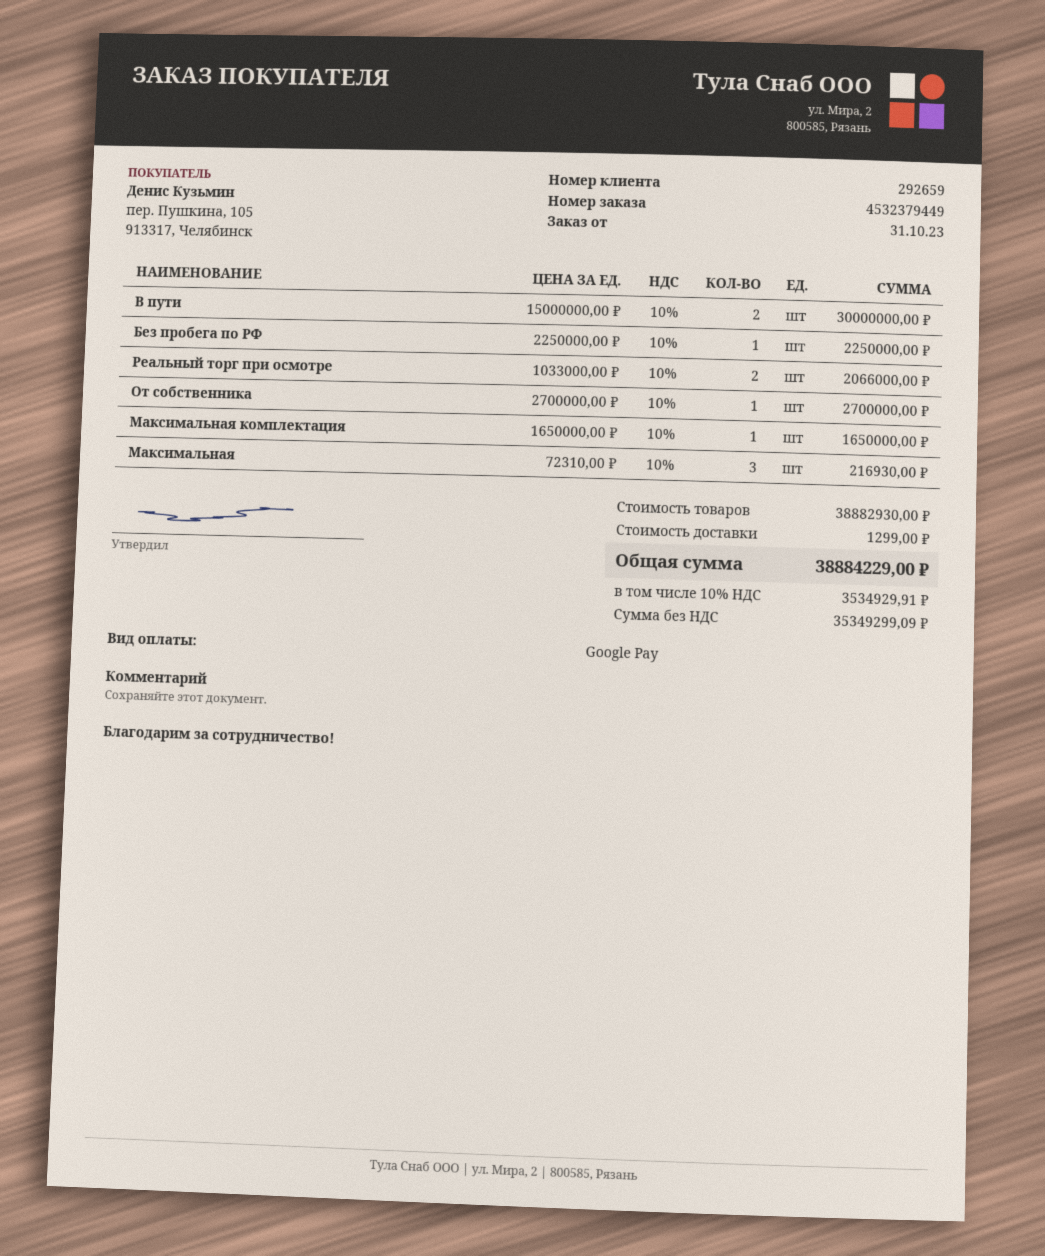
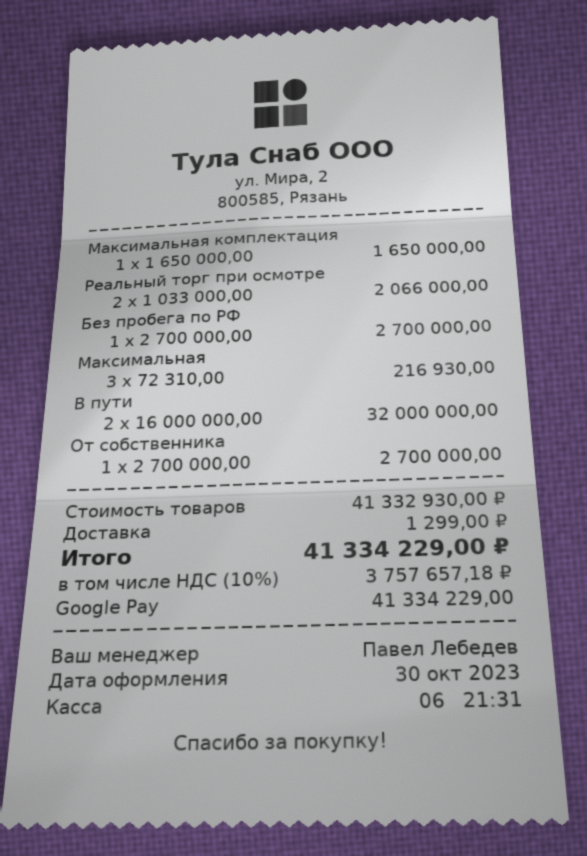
order date: 2023-10-31 -> 2023-10-30
В пути: 2 x 15000000.00 = 30000000.00 -> 2 x 16000000.00 = 32000000.00
Без пробега по РФ: 1 x 2250000.00 = 2250000.00 -> 1 x 2700000.00 = 2700000.00
subtotal: 38882930.00 -> 41332930.00
tax: 10% = 3534929.91 -> 10% = 3757657.18
total: 38884229.00 -> 41334229.00

